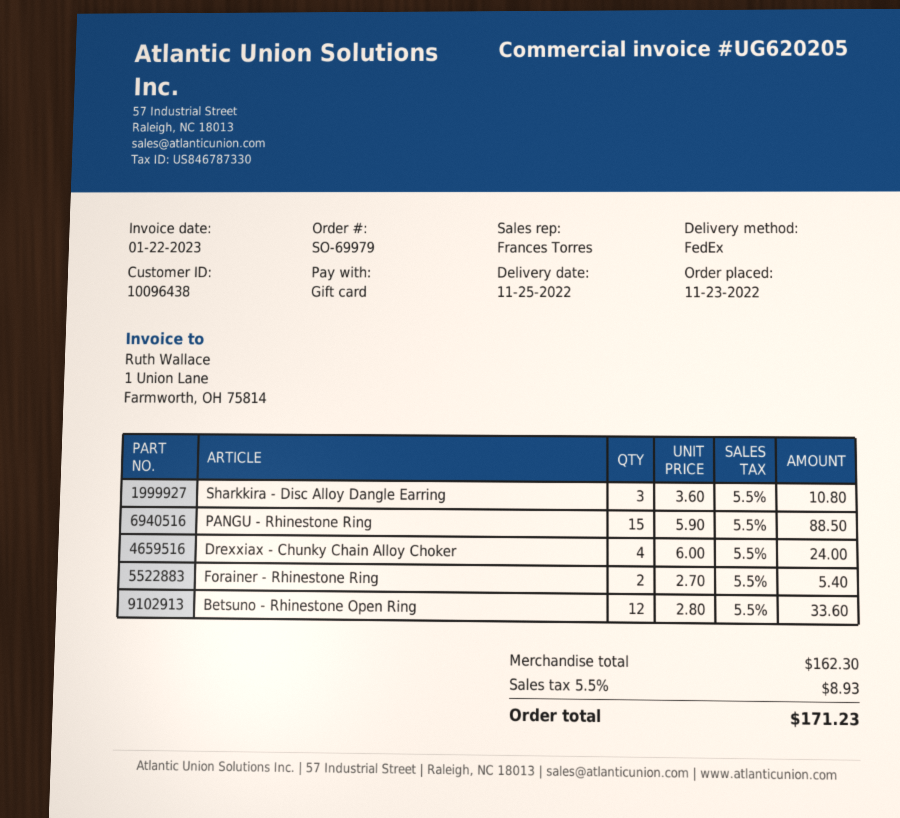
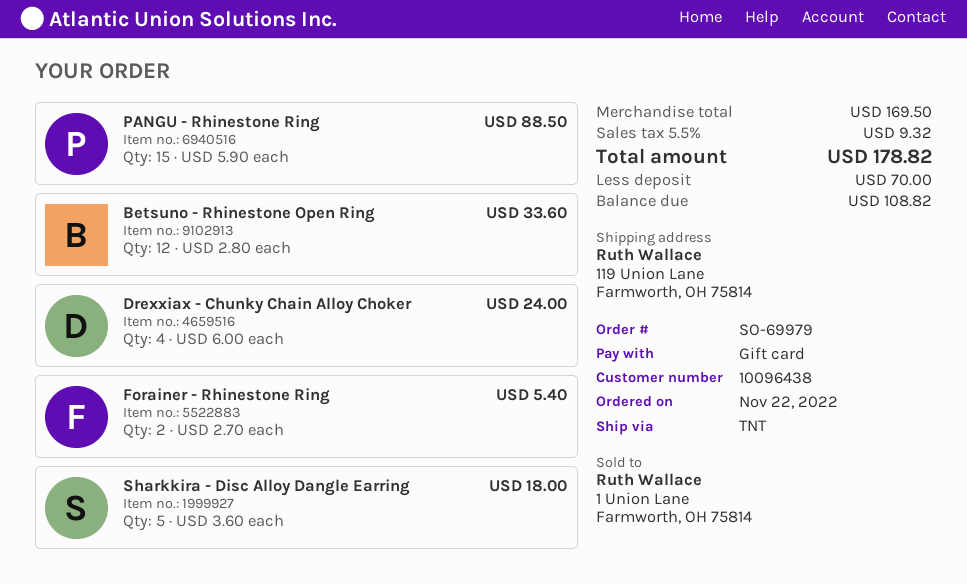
order date: 2022-11-23 -> 2022-11-22
shipping method: FedEx -> TNT
Sharkkira - Disc Alloy Dangle Earring: 3 x 3.60 = 10.80 -> 5 x 3.60 = 18.00
subtotal: 162.30 -> 169.50
tax: 5.5% = 8.93 -> 5.5% = 9.32
total: 171.23 -> 178.82

